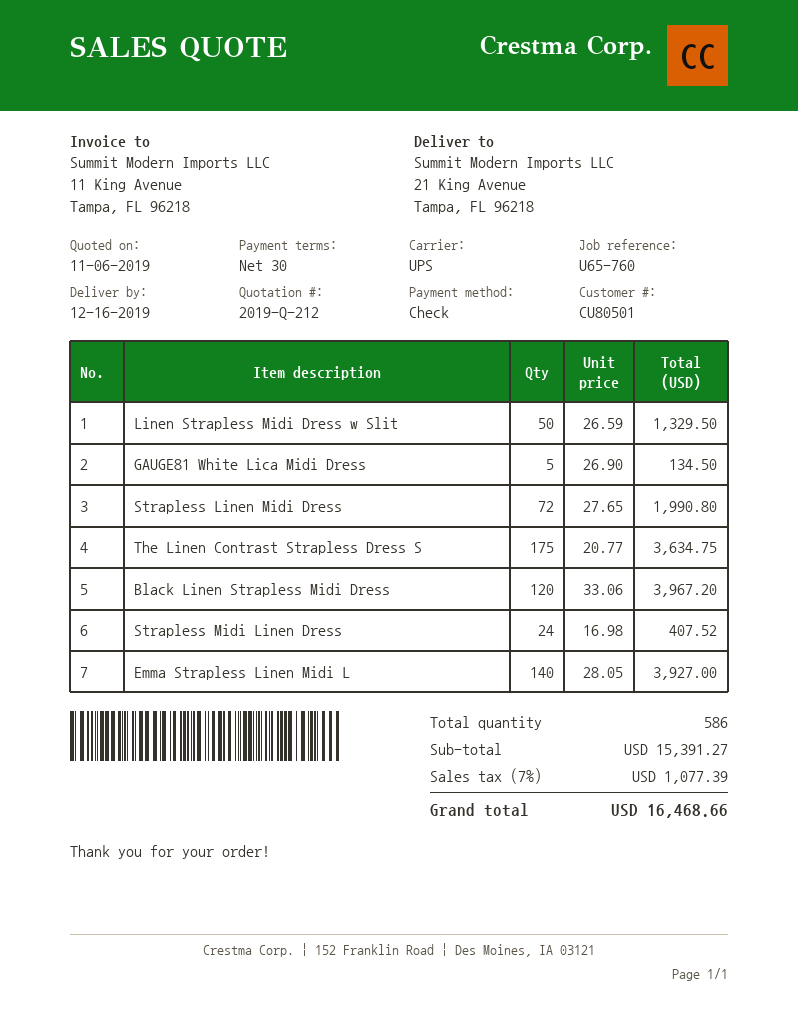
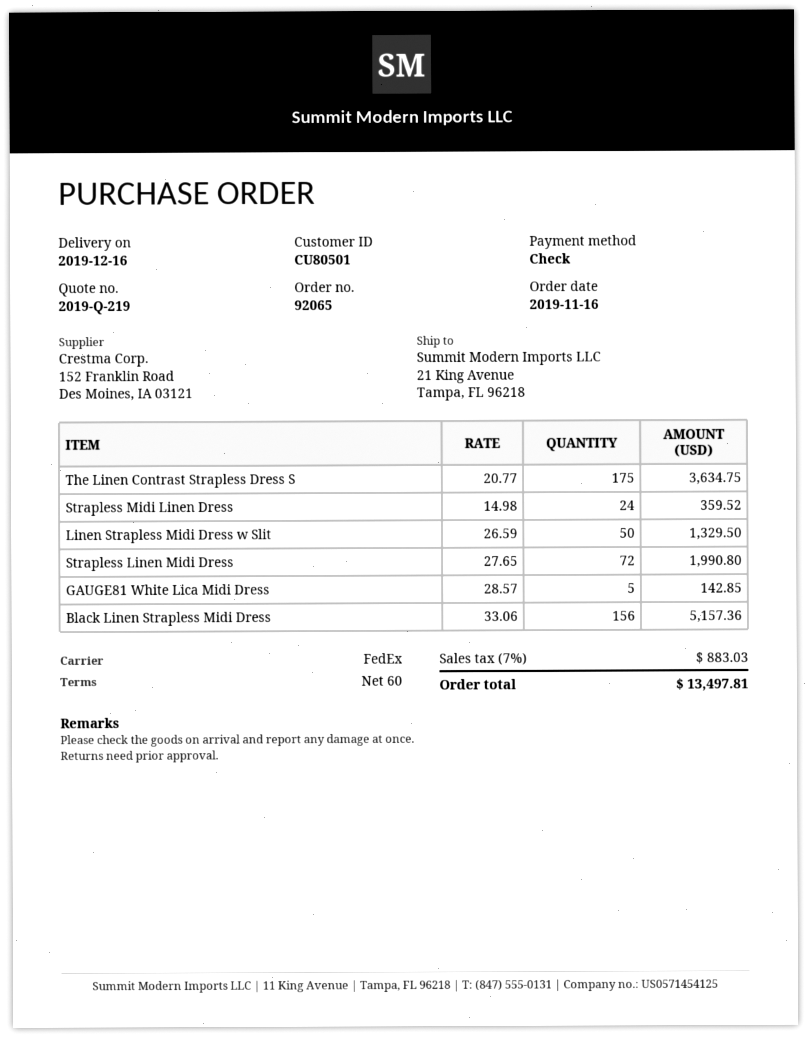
quote number: 2019-Q-212 -> 2019-Q-219
payment terms: 30 days -> 60 days
shipping method: UPS -> FedEx
GAUGE81 White Lica Midi Dress: 5 x 26.90 = 134.50 -> 5 x 28.57 = 142.85
Black Linen Strapless Midi Dress: 120 x 33.06 = 3967.20 -> 156 x 33.06 = 5157.36
Strapless Midi Linen Dress: 24 x 16.98 = 407.52 -> 24 x 14.98 = 359.52
Emma Strapless Linen Midi L: 140 x 28.05 = 3927.00 -> none
tax: 7% = 1077.39 -> 7% = 883.03
total: 16468.66 -> 13497.81

